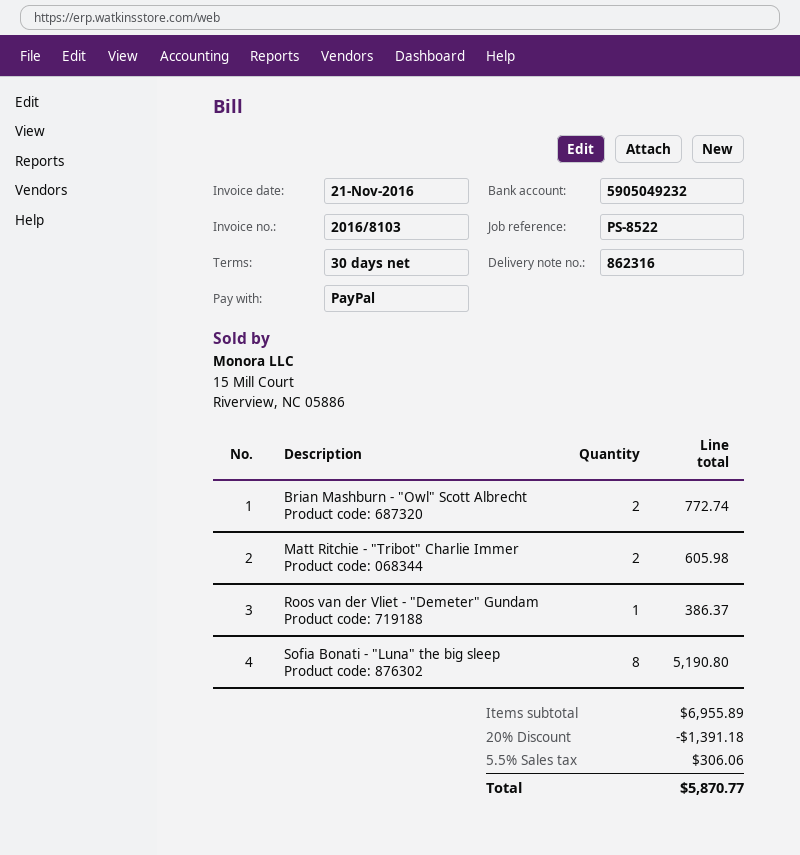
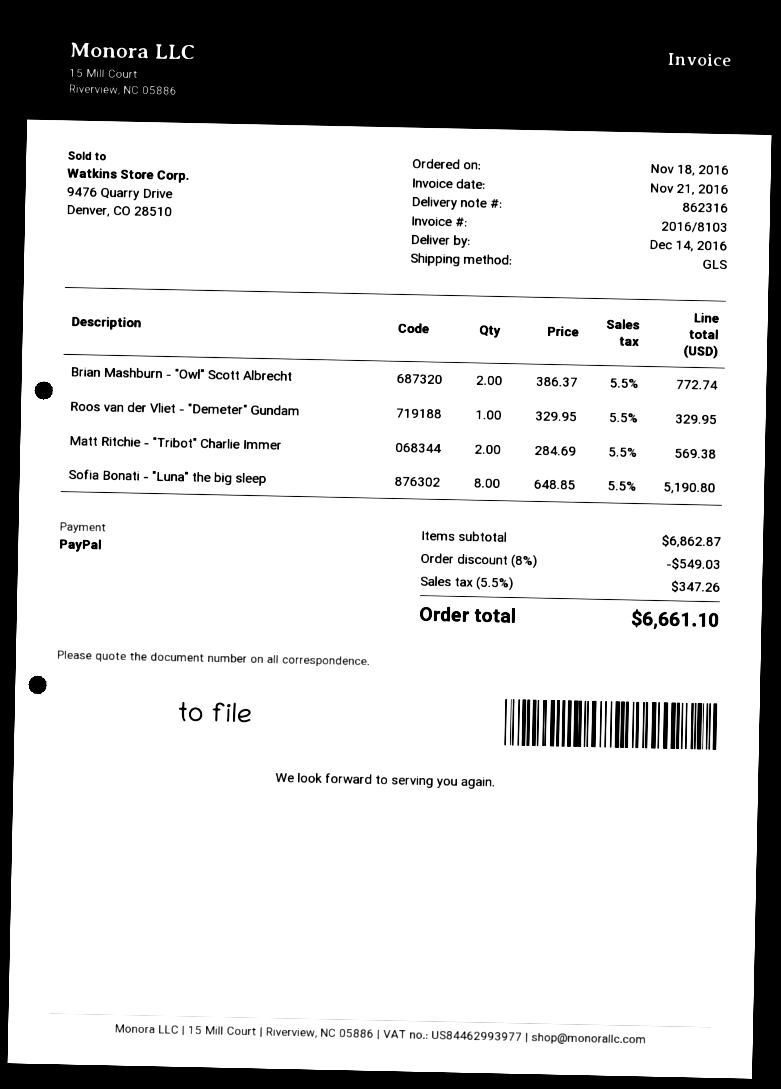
Matt Ritchie - "Tribot" Charlie Immer: 2 for 605.98 -> 2 for 569.38
Roos van der Vliet - "Demeter" Gundam: 1 for 386.37 -> 1 for 329.95
subtotal: 6955.89 -> 6862.87
discount: 20% = 1391.18 -> 8% = 549.03
tax: 5.5% = 306.06 -> 5.5% = 347.26
total: 5870.77 -> 6661.10

